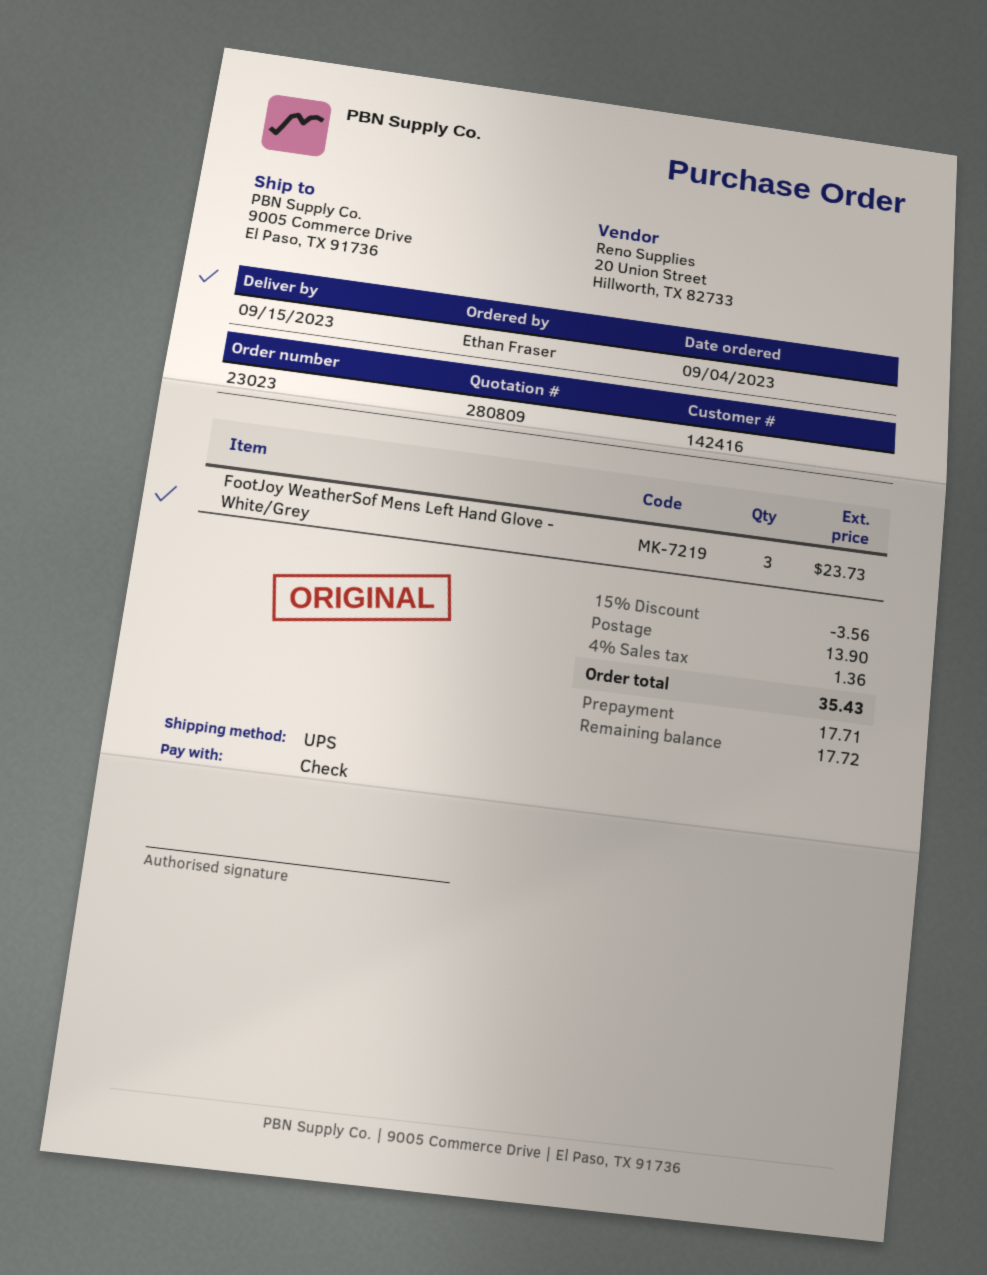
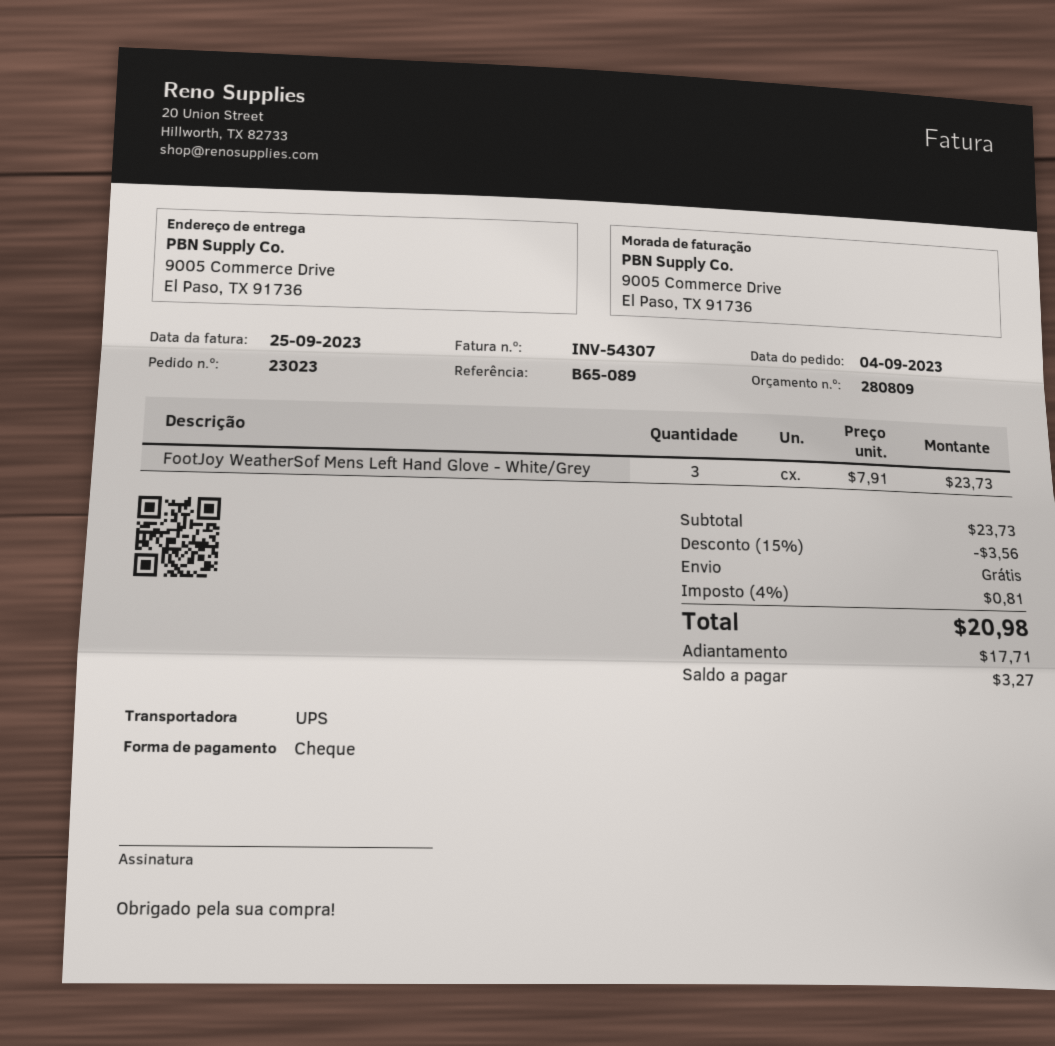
shipping: 13.90 -> 0.00
tax: 4% = 1.36 -> 4% = 0.81
total: 35.43 -> 20.98
balance: 17.72 -> 3.27

